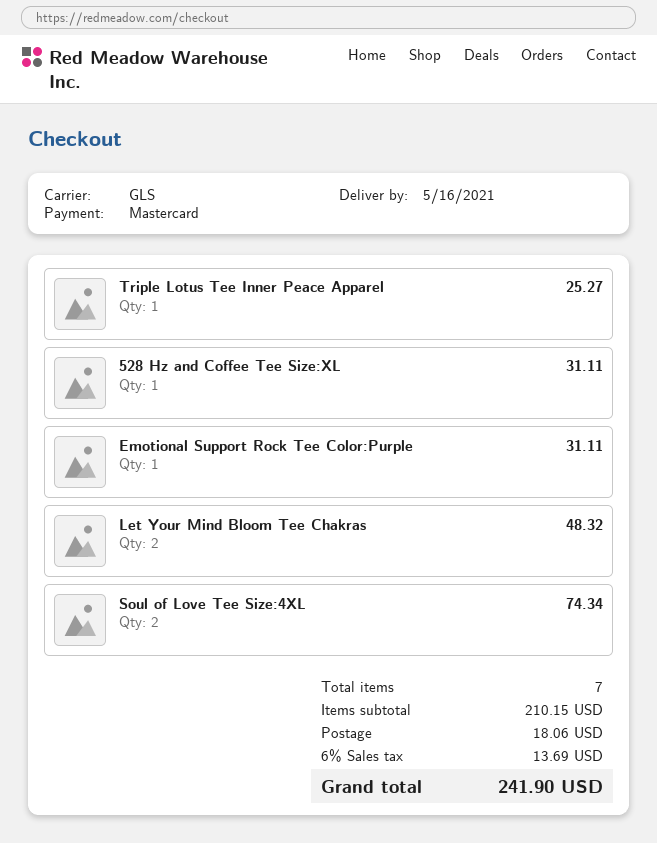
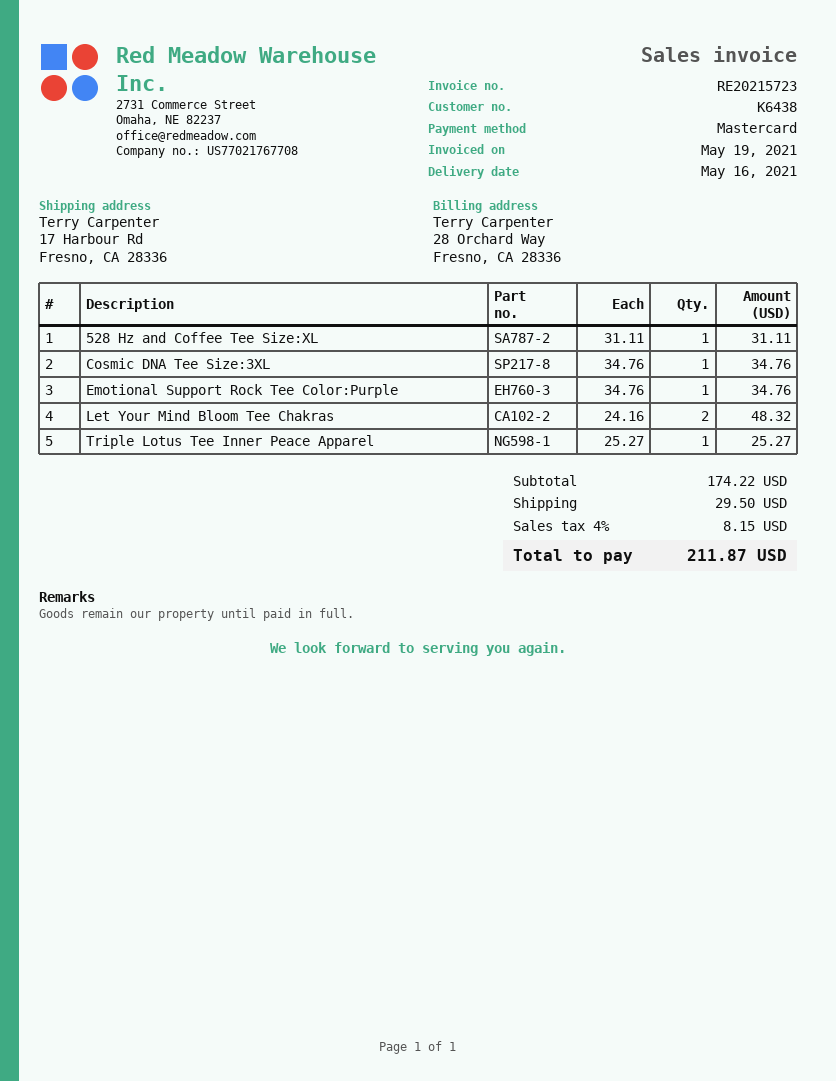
Emotional Support Rock Tee Color:Purple: 1 for 31.11 -> 1 for 34.76
Soul of Love Tee Size:4XL: 2 for 74.34 -> none
Cosmic DNA Tee Size:3XL: none -> 1 for 34.76
subtotal: 210.15 -> 174.22
shipping: 18.06 -> 29.50
tax: 6% = 13.69 -> 4% = 8.15
total: 241.90 -> 211.87

